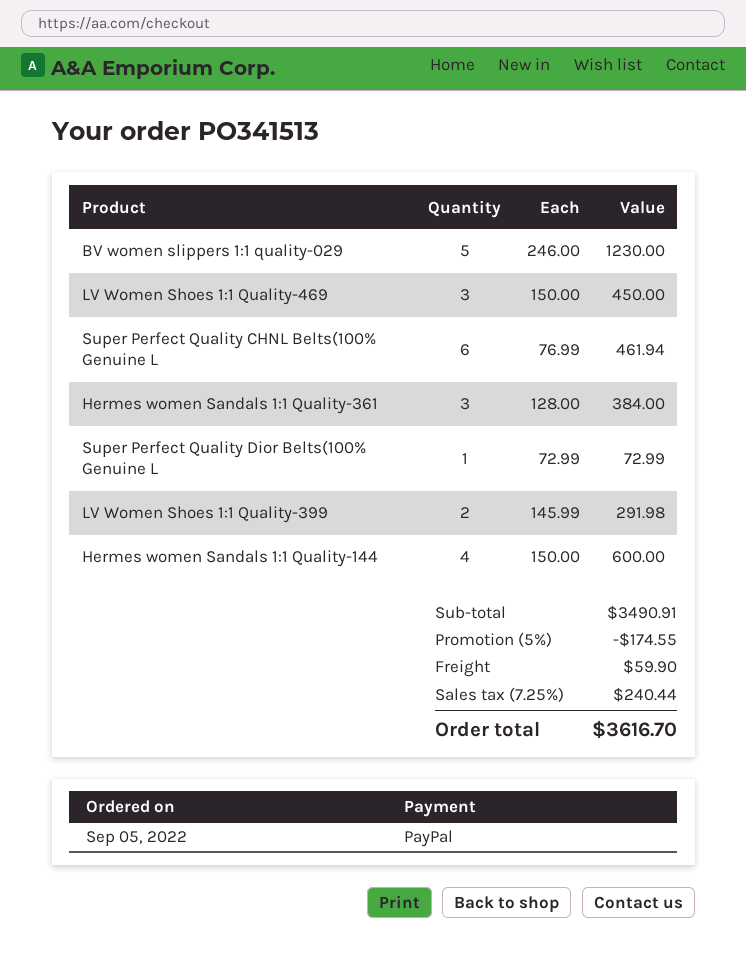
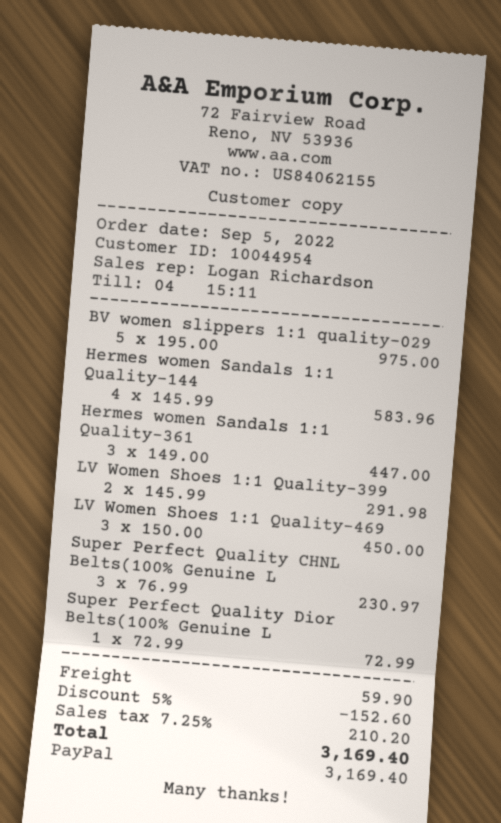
BV women slippers 1:1 quality-029: 5 x 246.00 = 1230.00 -> 5 x 195.00 = 975.00
Super Perfect Quality CHNL Belts(100% Genuine L: 6 x 76.99 = 461.94 -> 3 x 76.99 = 230.97
Hermes women Sandals 1:1 Quality-361: 3 x 128.00 = 384.00 -> 3 x 149.00 = 447.00
Hermes women Sandals 1:1 Quality-144: 4 x 150.00 = 600.00 -> 4 x 145.99 = 583.96
discount: 5% = 174.55 -> 5% = 152.60
tax: 7.25% = 240.44 -> 7.25% = 210.20
total: 3616.70 -> 3169.40

